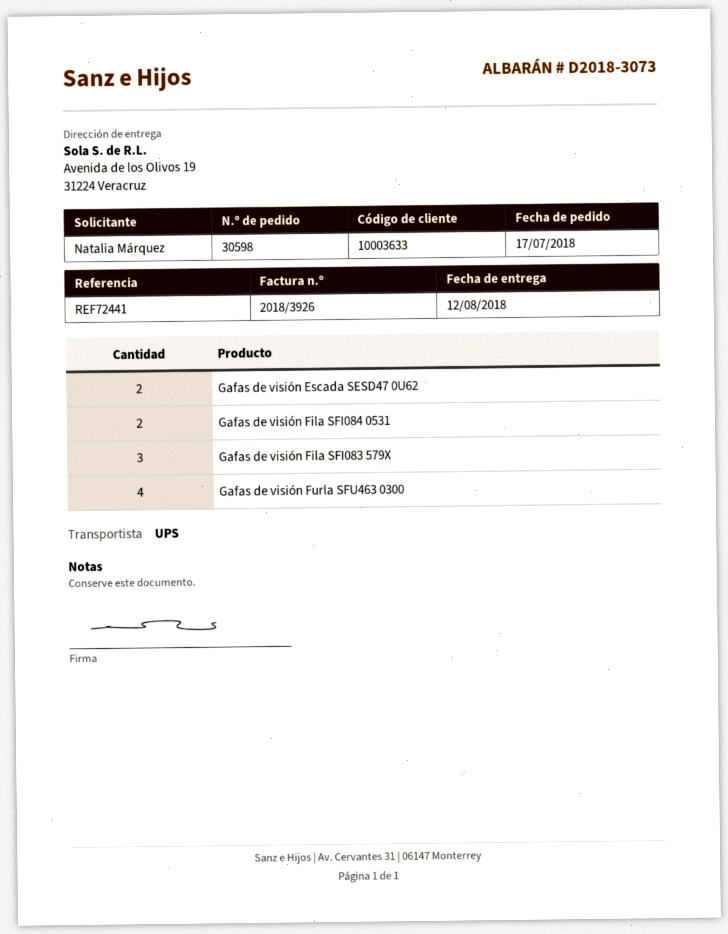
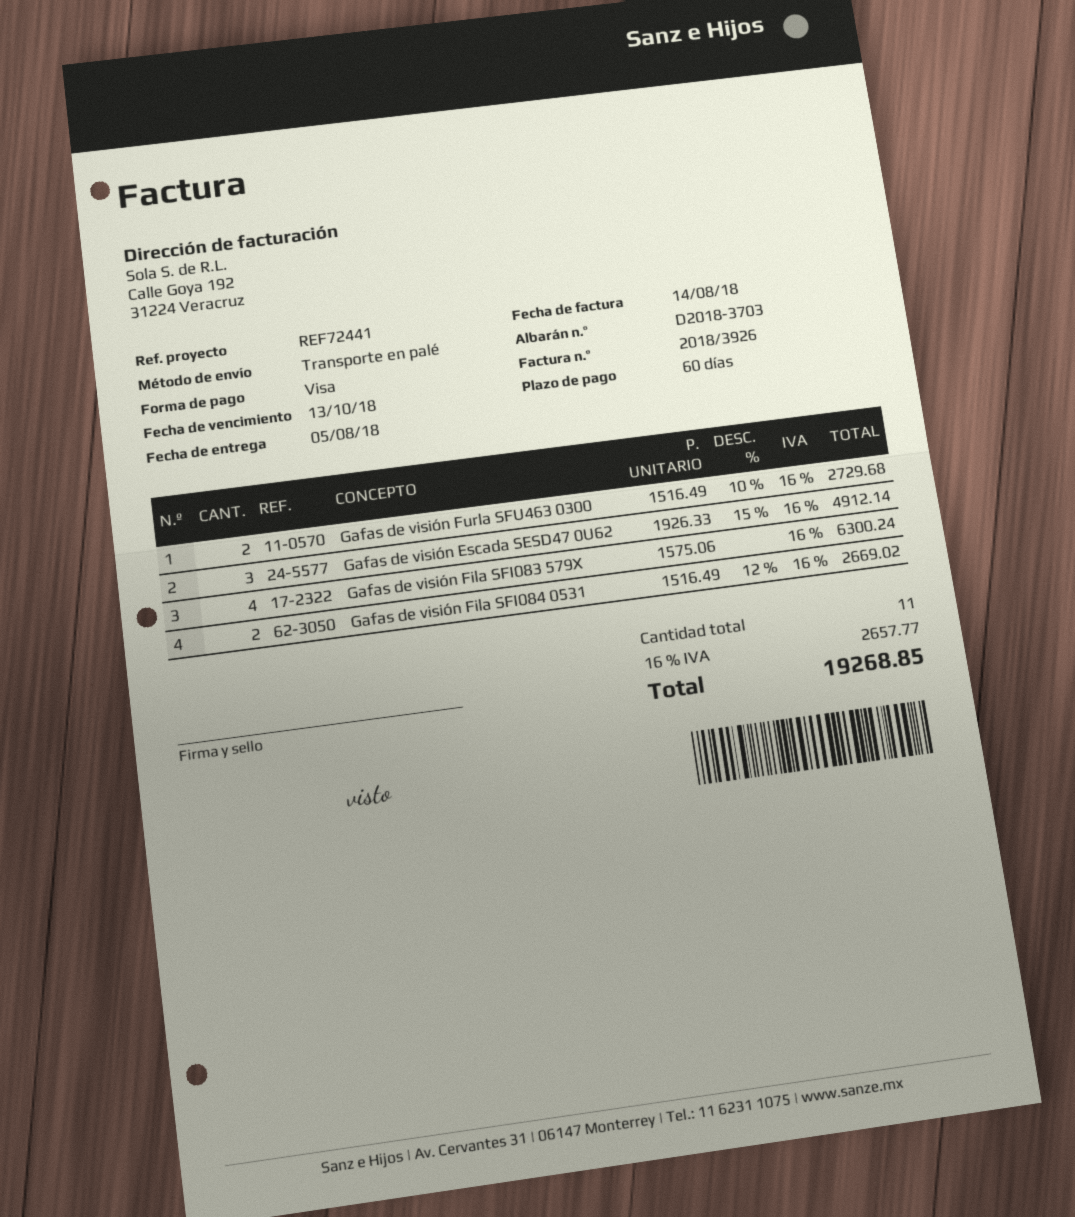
delivery note number: D2018-3073 -> D2018-3703
delivery date: 2018-08-12 -> 2018-08-05
shipping method: UPS -> pallet freight
Gafas de visión Escada SESD47 0U62: 2 -> 3
Gafas de visión Fila SFI083 579X: 3 -> 4
Gafas de visión Furla SFU463 0300: 4 -> 2

